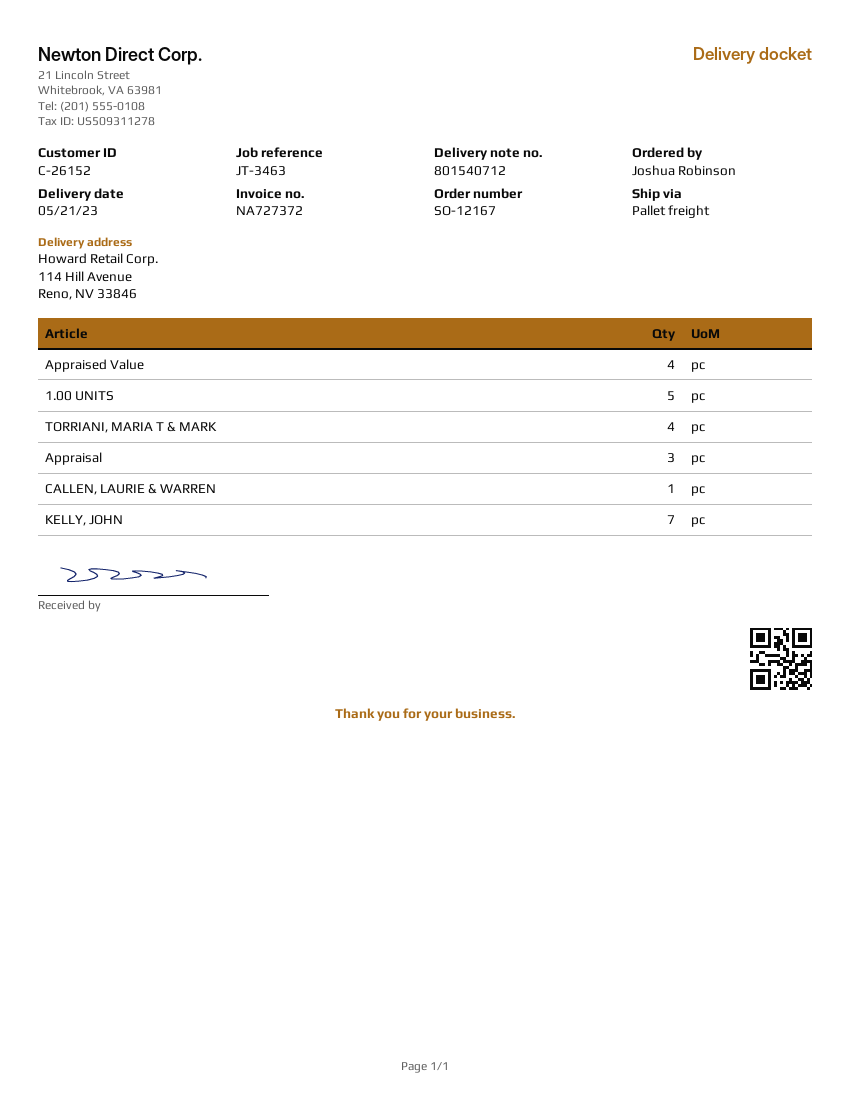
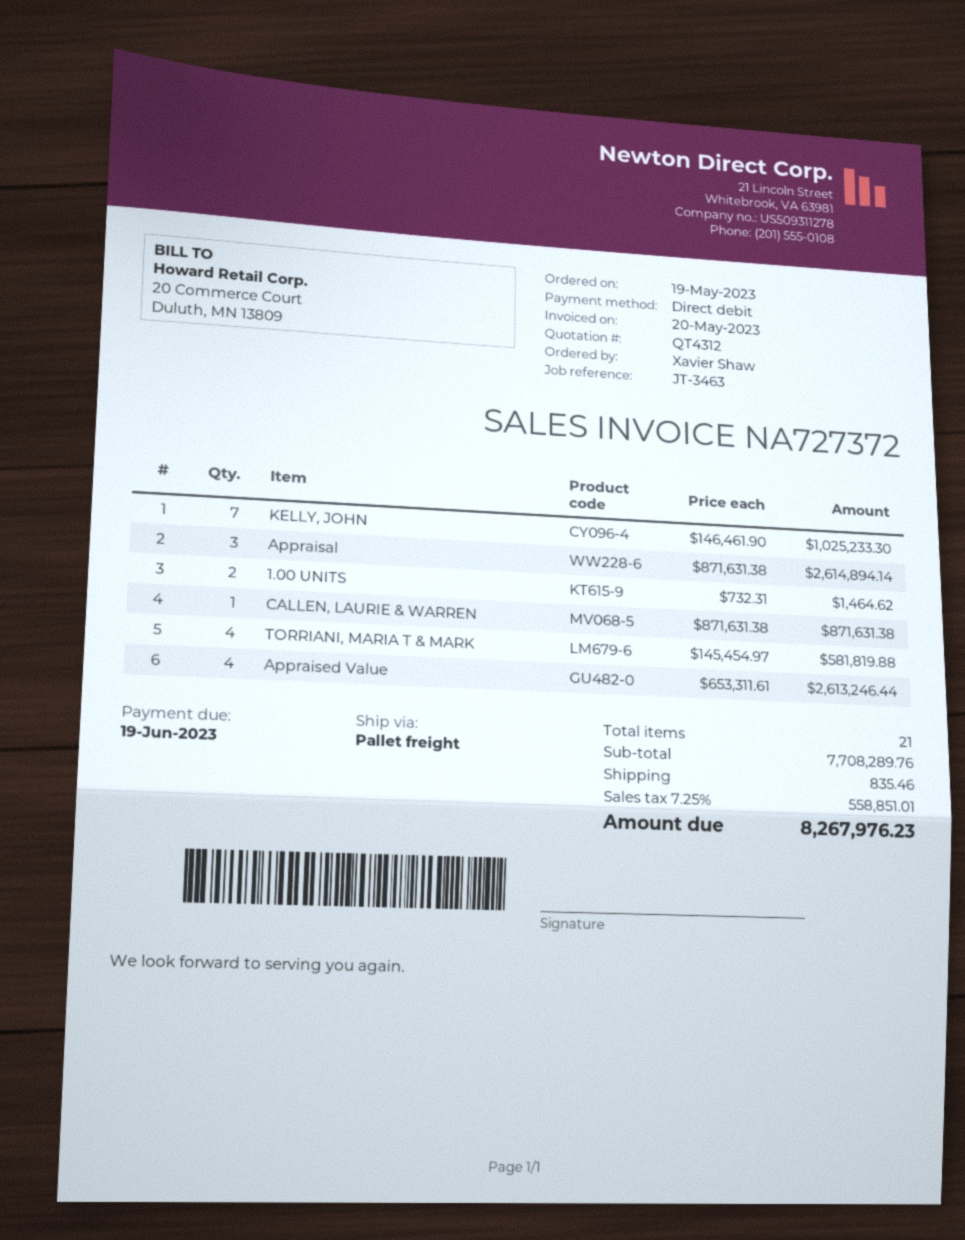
ordered by: Joshua Robinson -> Xavier Shaw
1.00 UNITS: 5 -> 2

